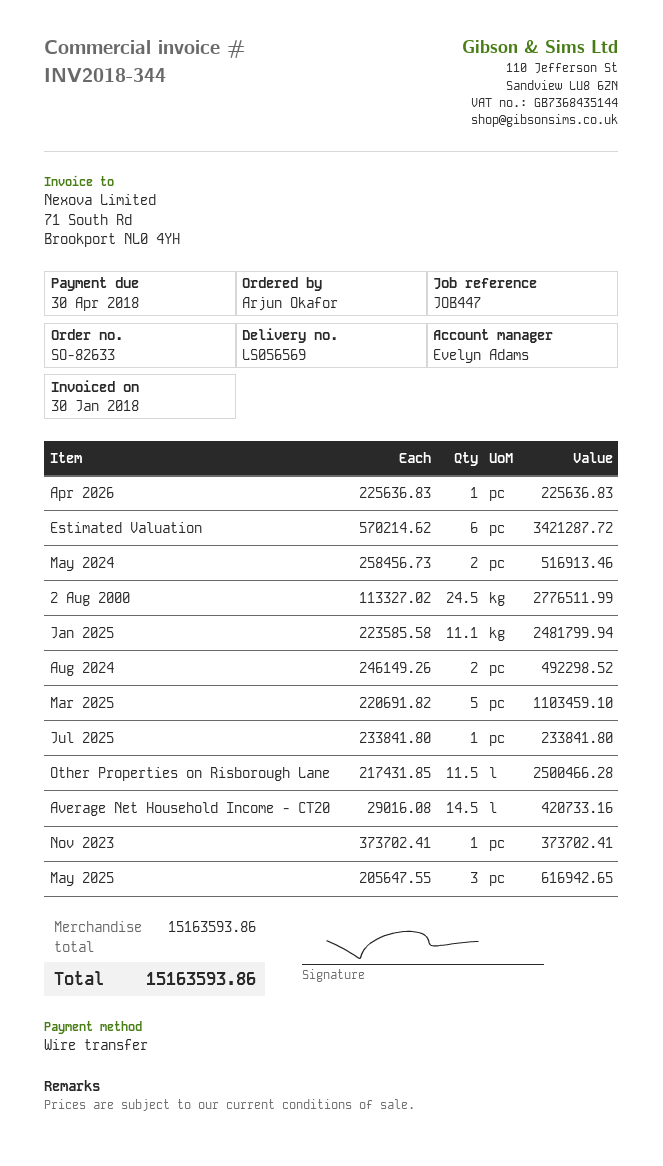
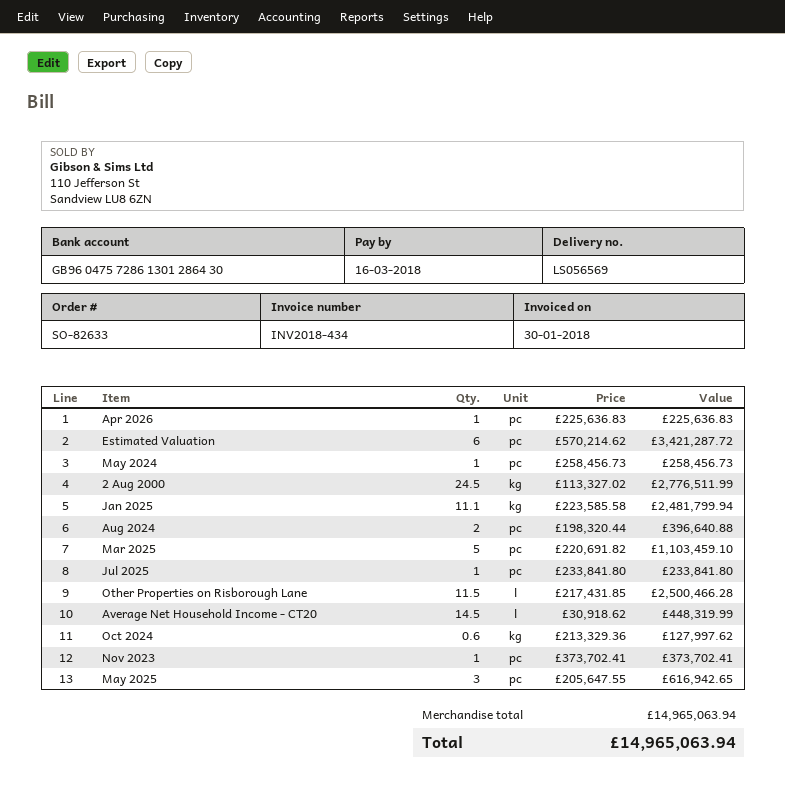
invoice number: INV2018-344 -> INV2018-434
due date: 2018-04-30 -> 2018-03-16
May 2024: 2 x 258456.73 = 516913.46 -> 1 x 258456.73 = 258456.73
Aug 2024: 2 x 246149.26 = 492298.52 -> 2 x 198320.44 = 396640.88
Average Net Household Income - CT20: 14.5 x 29016.08 = 420733.16 -> 14.5 x 30918.62 = 448319.99
Oct 2024: none -> 0.6 x 213329.36 = 127997.62
subtotal: 15163593.86 -> 14965063.94
total: 15163593.86 -> 14965063.94

